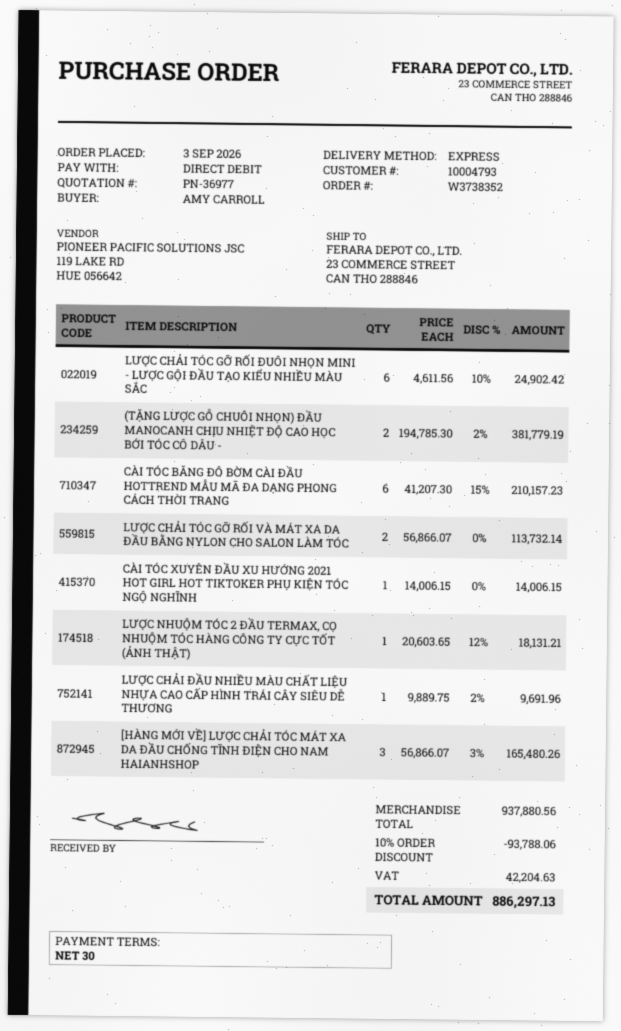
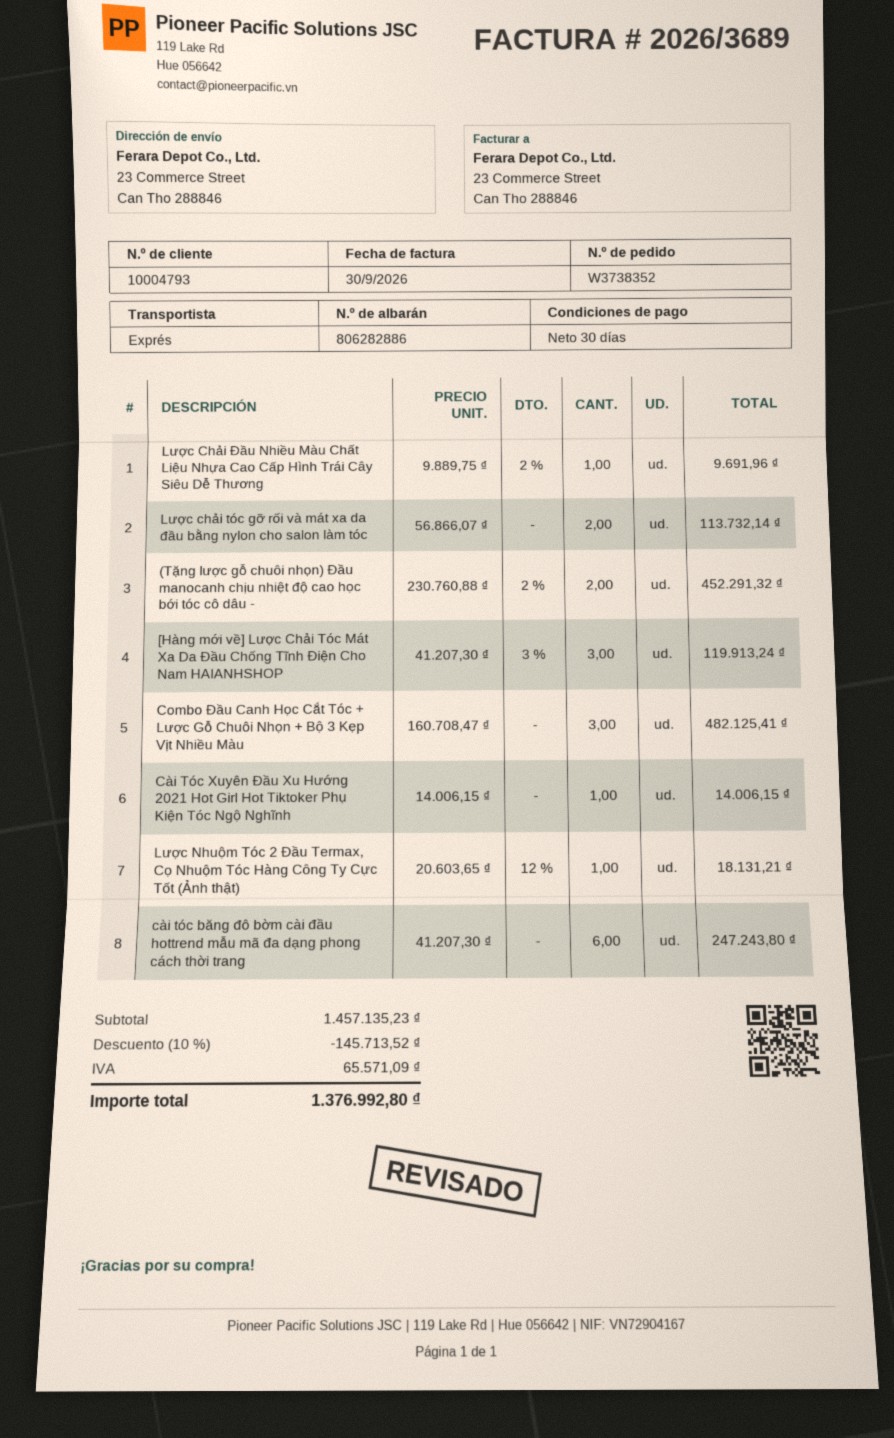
LƯỢC CHẢI TÓC GỠ RỐI ĐUÔI NHỌN MINI - LƯỢC GỘI ĐẦU TẠO KIỂU NHIỀU MÀU SẮC: 6 x 4611.56 - 10% = 24902.42 -> none
(TẶNG LƯỢC GỖ CHUÔI NHỌN) ĐẦU MANOCANH CHỊU NHIỆT ĐỘ CAO HỌC BỚI TÓC CÔ DÂU -: 2 x 194785.30 - 2% = 381779.19 -> 2 x 230760.88 - 2% = 452291.32
CÀI TÓC BĂNG ĐÔ BỜM CÀI ĐẦU HOTTREND MẪU MÃ ĐA DẠNG PHONG CÁCH THỜI TRANG: 6 x 41207.30 - 15% = 210157.23 -> 6 x 41207.30 = 247243.80
[HÀNG MỚI VỀ] LƯỢC CHẢI TÓC MÁT XA DA ĐẦU CHỐNG TĨNH ĐIỆN CHO NAM HAIANHSHOP: 3 x 56866.07 - 3% = 165480.26 -> 3 x 41207.30 - 3% = 119913.24
Combo Đầu Canh Học Cắt Tóc + Lược Gỗ Chuôi Nhọn + Bộ 3 Kẹp Vịt Nhiều Màu: none -> 3 x 160708.47 = 482125.41
subtotal: 937880.56 -> 1457135.23
discount: 10% = 93788.06 -> 10% = 145713.52
tax: 42204.63 -> 65571.09
total: 886297.13 -> 1376992.80

